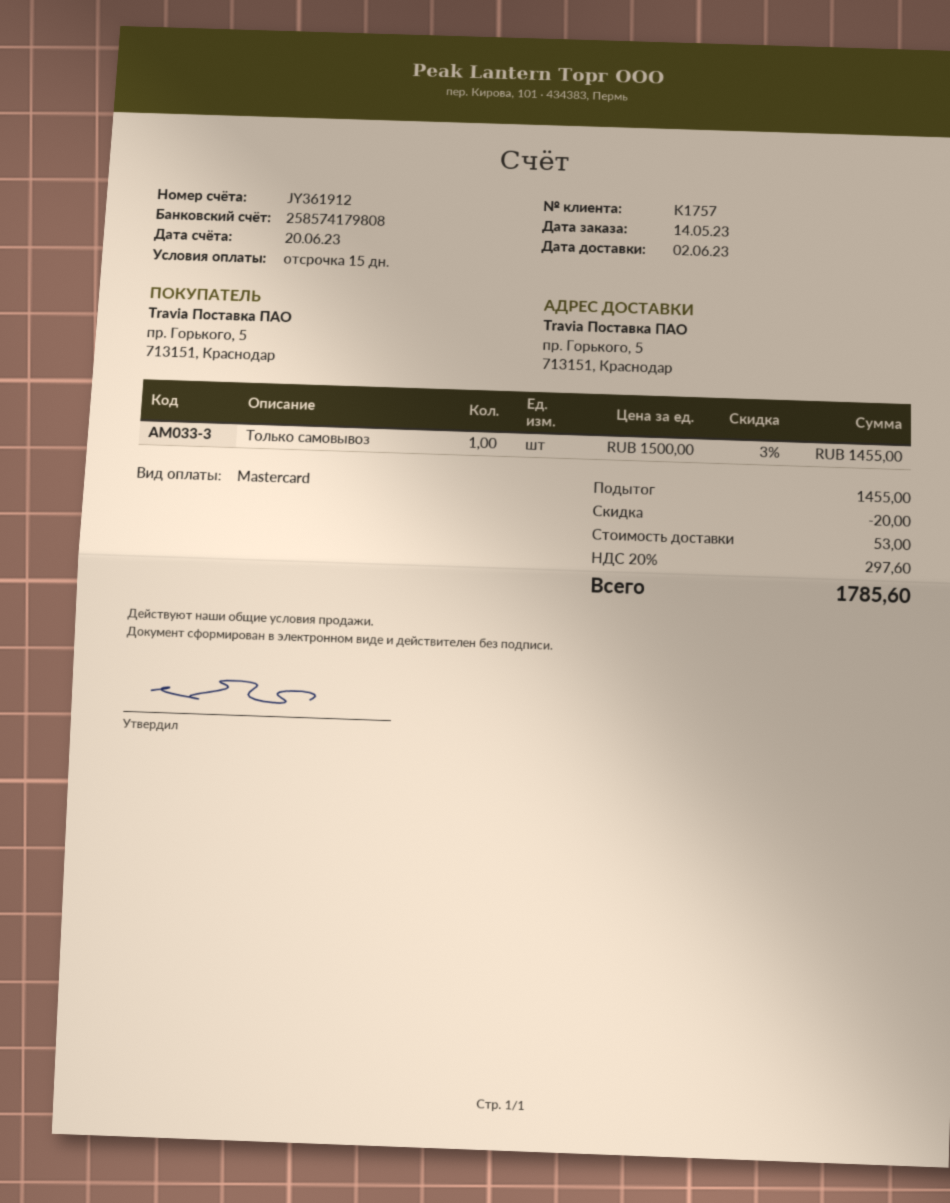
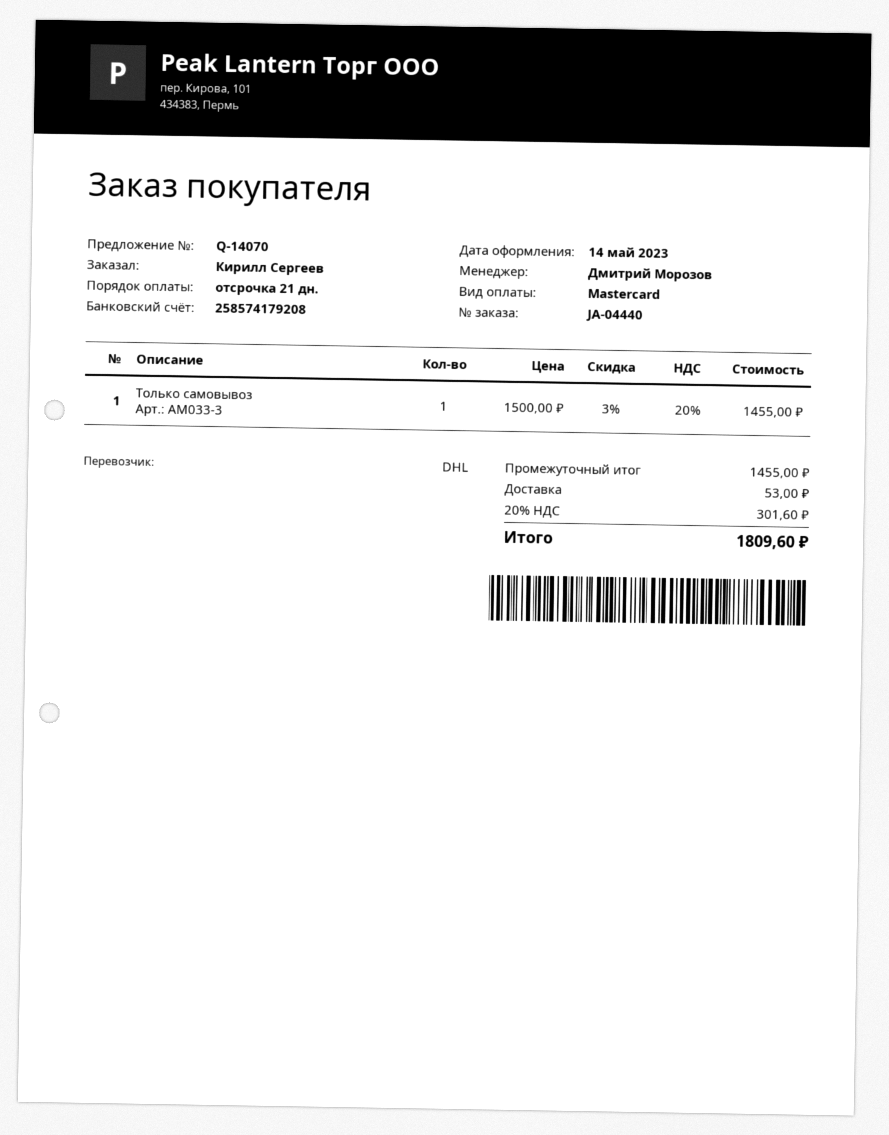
payment terms: 15 days -> 21 days
bank account: 258574179808 -> 258574179208
discount: 20.00 -> none
tax: 20% = 297.60 -> 20% = 301.60
total: 1785.60 -> 1809.60

